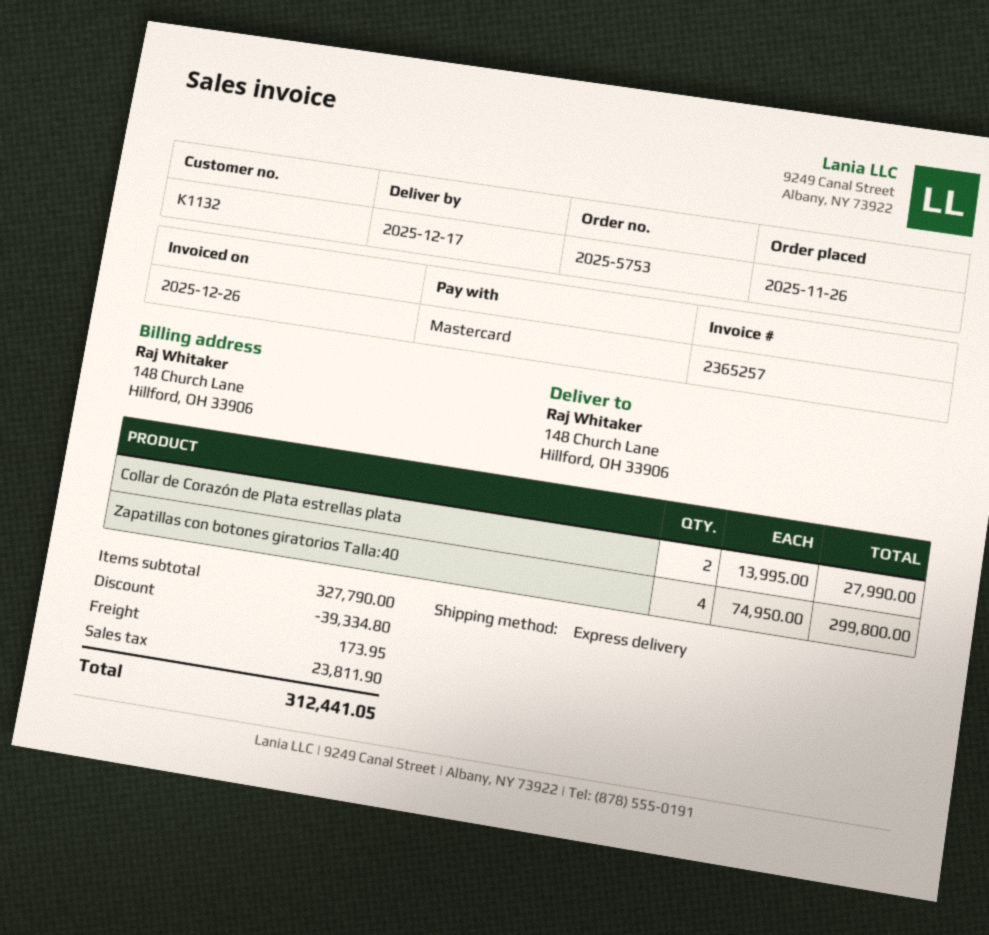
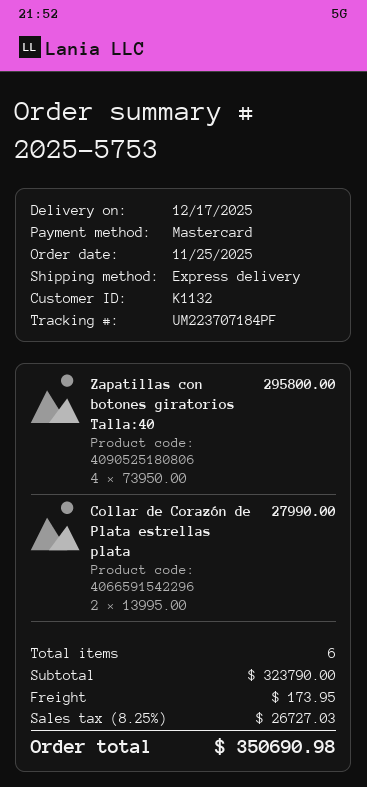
order date: 2025-11-26 -> 2025-11-25
Zapatillas con botones giratorios Talla:40: 4 x 74950.00 = 299800.00 -> 4 x 73950.00 = 295800.00
subtotal: 327790.00 -> 323790.00
discount: 39334.80 -> none
tax: 23811.90 -> 26727.03
total: 312441.05 -> 350690.98

